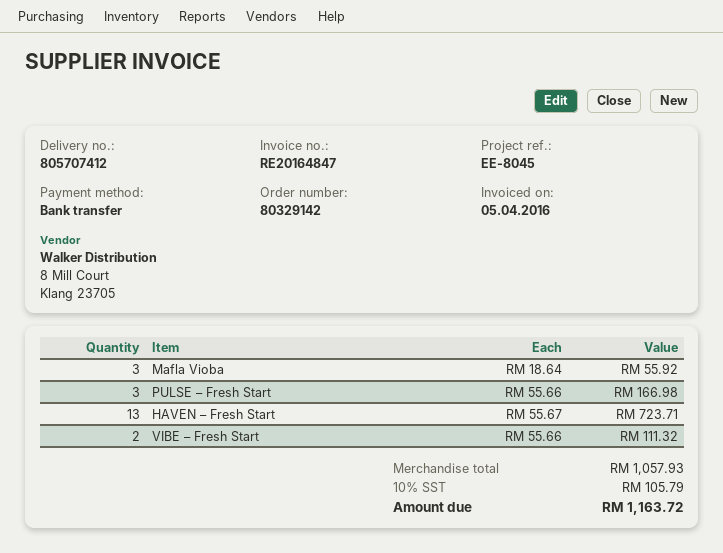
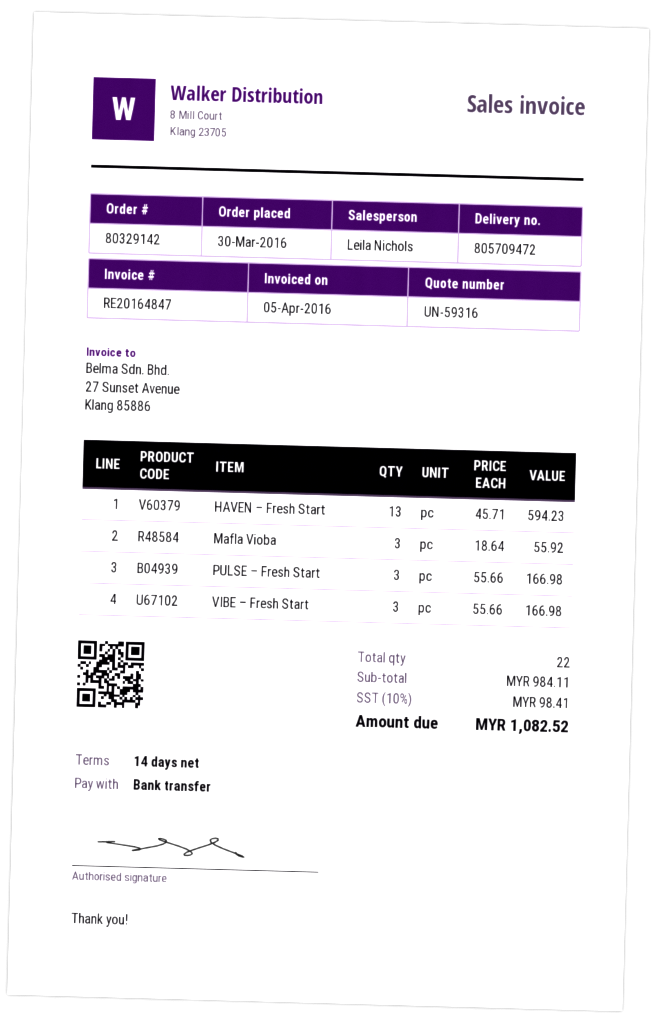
delivery note number: 805707412 -> 805709472
HAVEN – Fresh Start: 13 x 55.67 = 723.71 -> 13 x 45.71 = 594.23
VIBE – Fresh Start: 2 x 55.66 = 111.32 -> 3 x 55.66 = 166.98
subtotal: 1057.93 -> 984.11
tax: 10% = 105.79 -> 10% = 98.41
total: 1163.72 -> 1082.52

